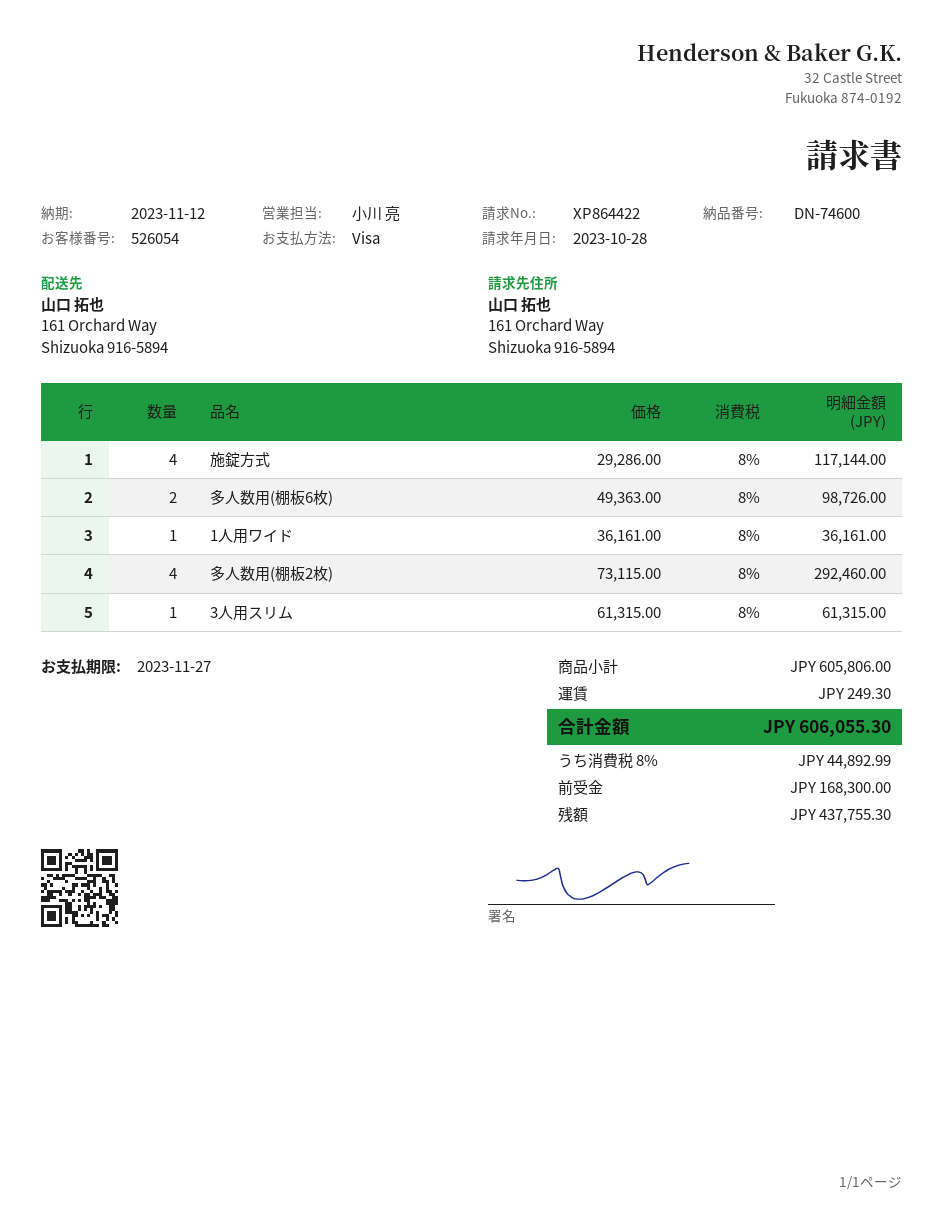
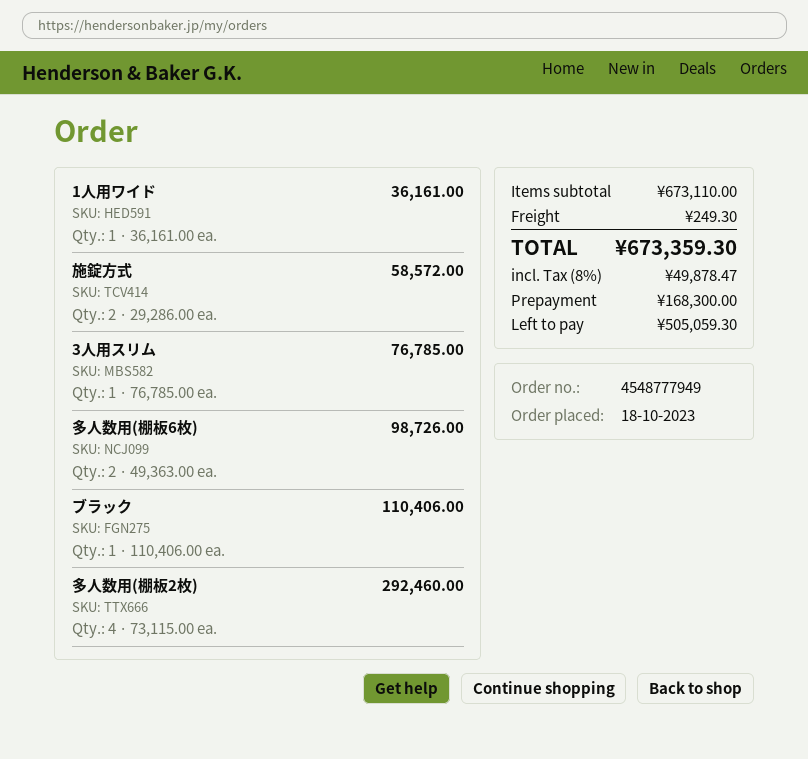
施錠方式: 4 x 29286.00 = 117144.00 -> 2 x 29286.00 = 58572.00
3人用スリム: 1 x 61315.00 = 61315.00 -> 1 x 76785.00 = 76785.00
ブラック: none -> 1 x 110406.00 = 110406.00
subtotal: 605806.00 -> 673110.00
tax: 8% = 44892.99 -> 8% = 49878.47
total: 606055.30 -> 673359.30
balance: 437755.30 -> 505059.30

